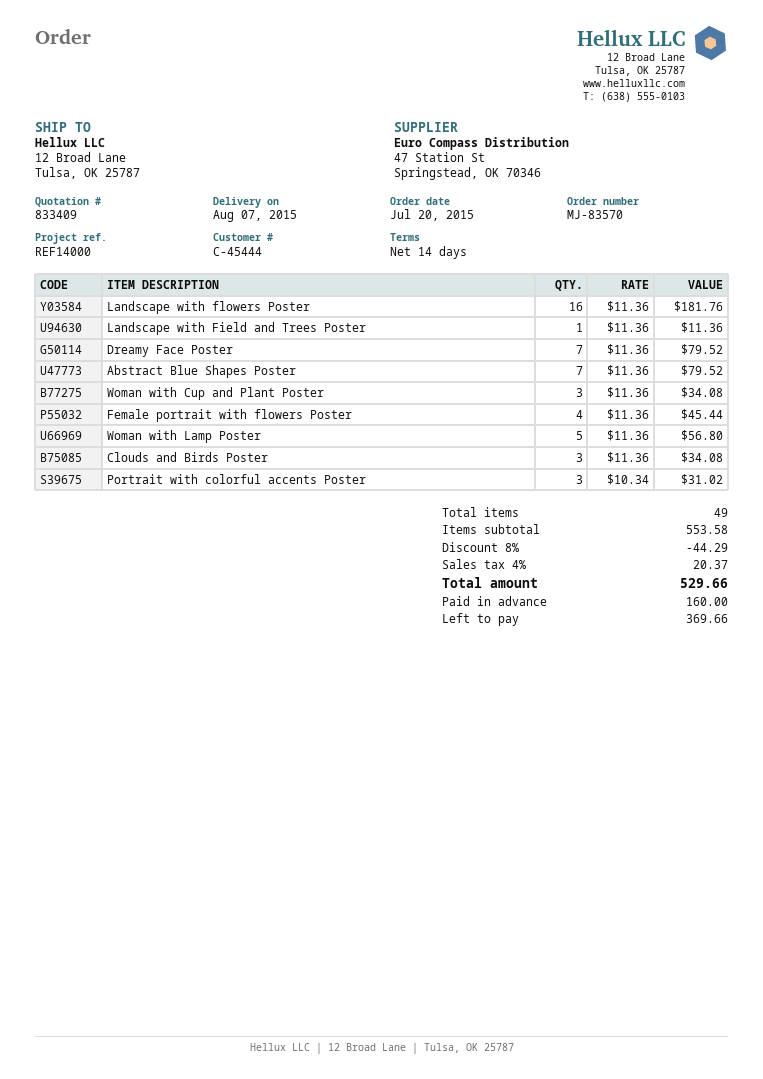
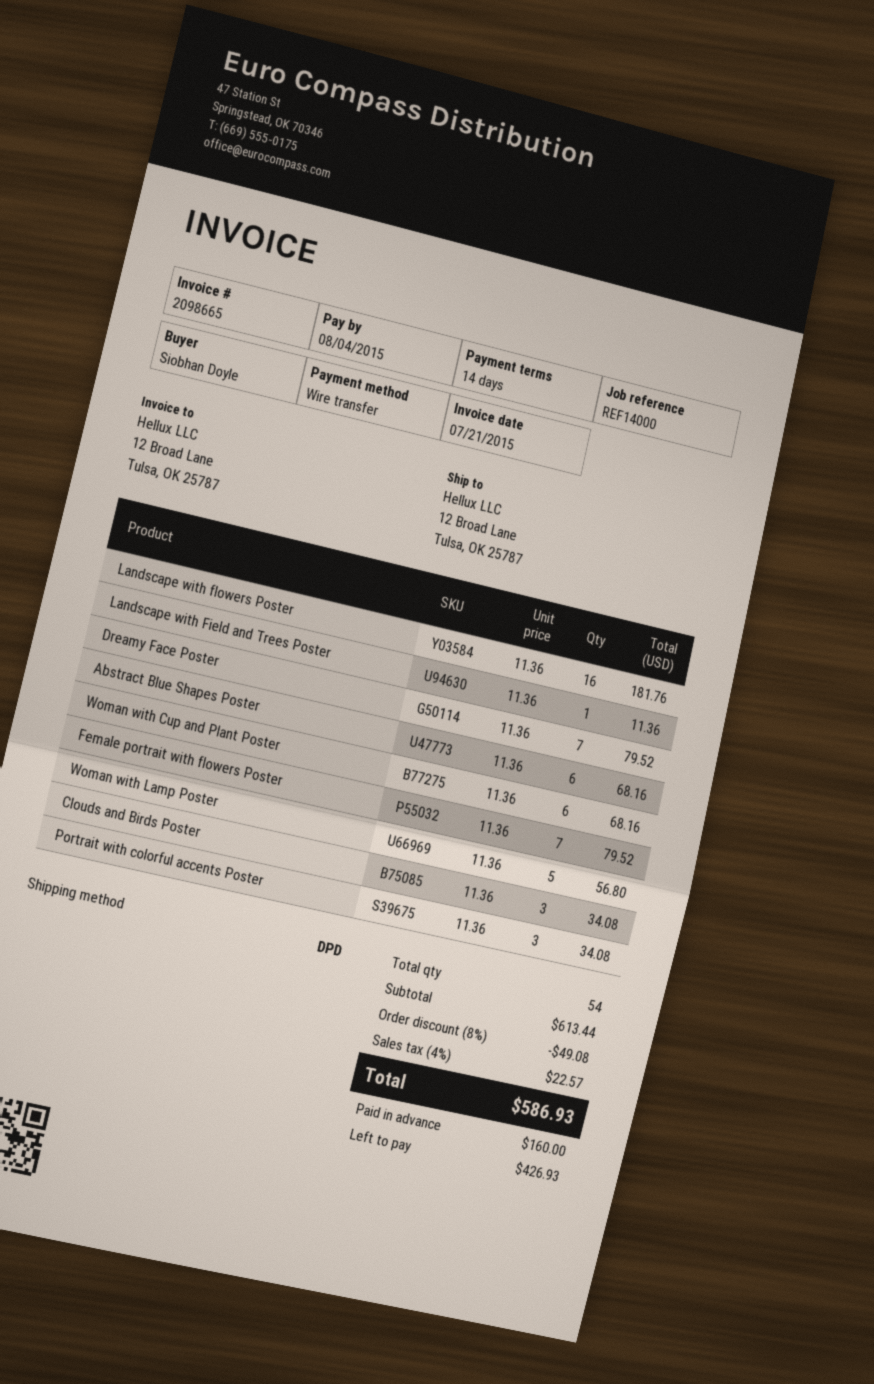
Abstract Blue Shapes Poster: 7 x 11.36 = 79.52 -> 6 x 11.36 = 68.16
Woman with Cup and Plant Poster: 3 x 11.36 = 34.08 -> 6 x 11.36 = 68.16
Female portrait with flowers Poster: 4 x 11.36 = 45.44 -> 7 x 11.36 = 79.52
Portrait with colorful accents Poster: 3 x 10.34 = 31.02 -> 3 x 11.36 = 34.08
total quantity: 49 -> 54
subtotal: 553.58 -> 613.44
discount: 8% = 44.29 -> 8% = 49.08
tax: 4% = 20.37 -> 4% = 22.57
total: 529.66 -> 586.93
balance: 369.66 -> 426.93

